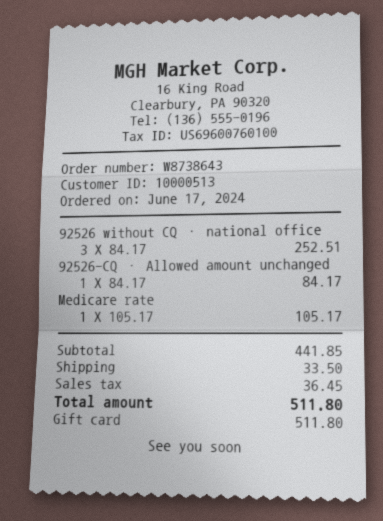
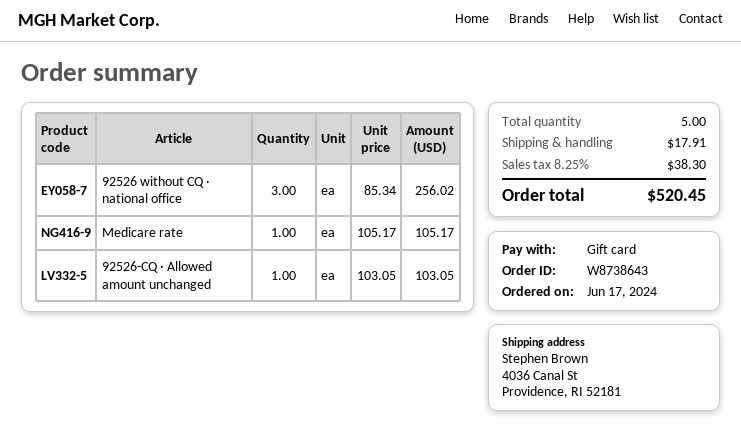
92526 without CQ · national office: 3 x 84.17 = 252.51 -> 3 x 85.34 = 256.02
92526-CQ · Allowed amount unchanged: 1 x 84.17 = 84.17 -> 1 x 103.05 = 103.05
shipping: 33.50 -> 17.91
tax: 36.45 -> 38.30
total: 511.80 -> 520.45

